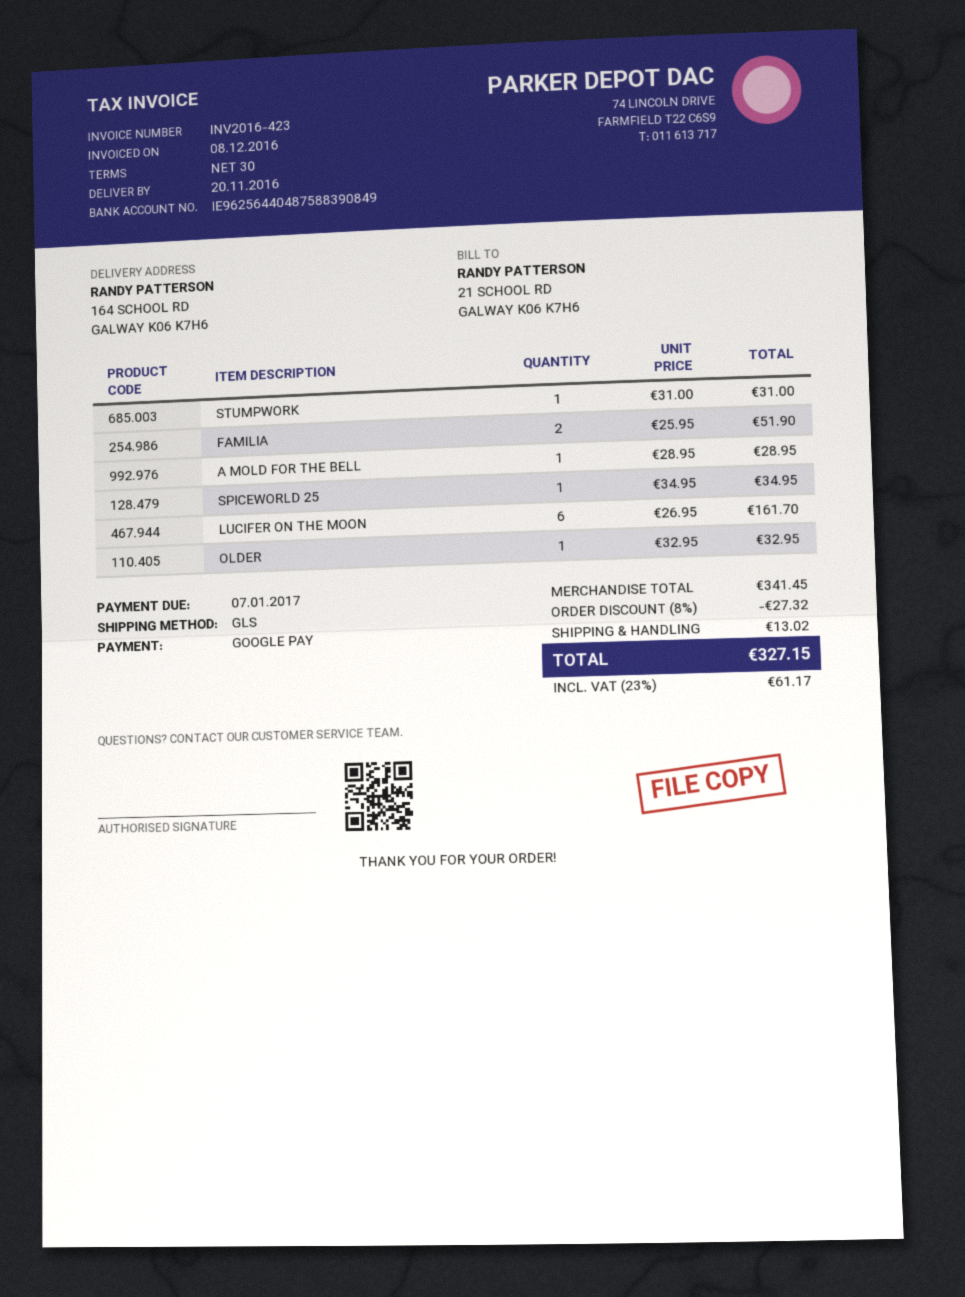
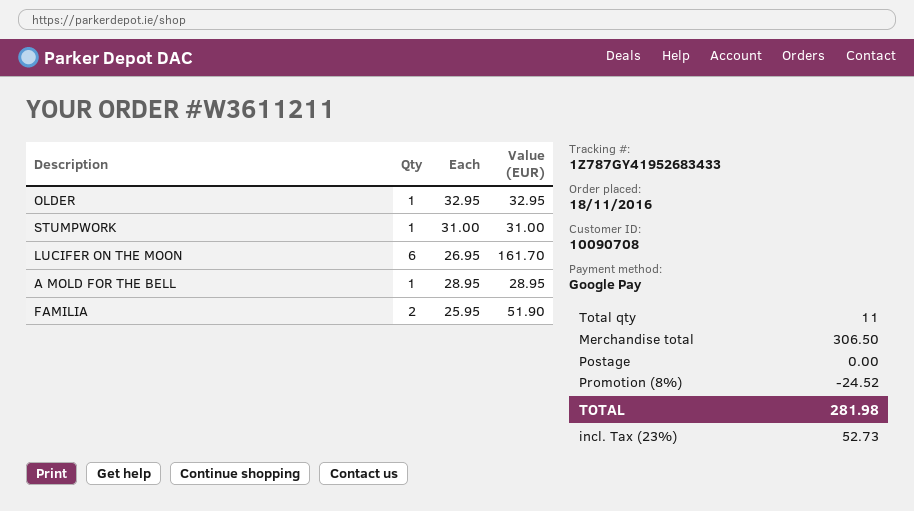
SPICEWORLD 25: 1 x 34.95 = 34.95 -> none
subtotal: 341.45 -> 306.50
discount: 8% = 27.32 -> 8% = 24.52
shipping: 13.02 -> 0.00
tax: 23% = 61.17 -> 23% = 52.73
total: 327.15 -> 281.98

